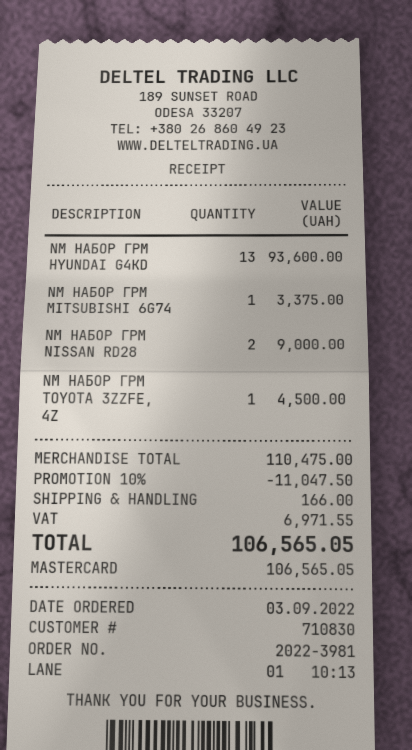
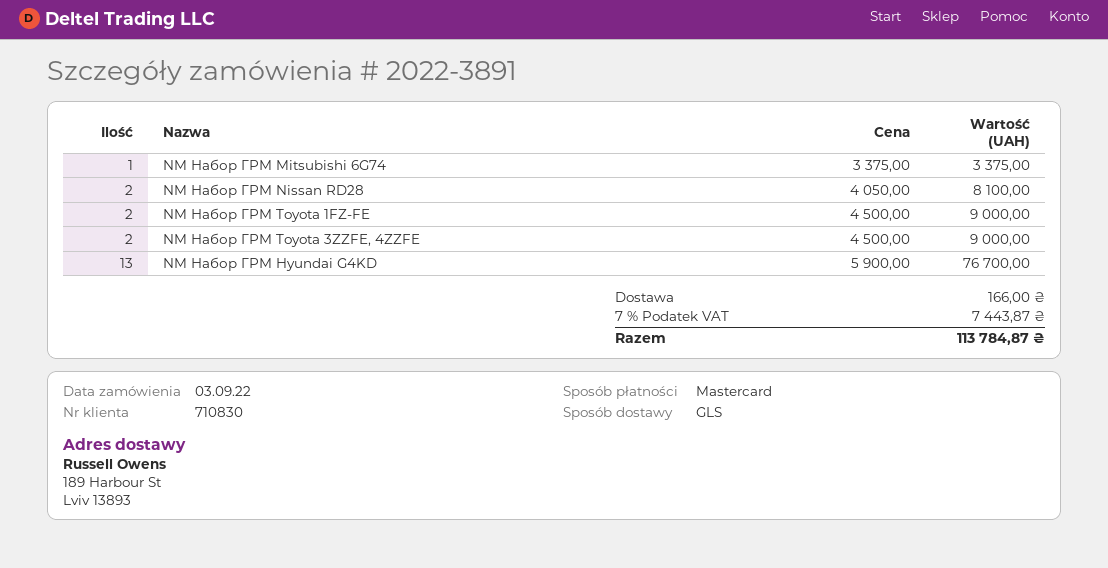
order number: 2022-3981 -> 2022-3891
NM НАБОР ГРМ HYUNDAI G4KD: 13 for 93600.00 -> 13 for 76700.00
NM НАБОР ГРМ NISSAN RD28: 2 for 9000.00 -> 2 for 8100.00
NM НАБОР ГРМ TOYOTA 3ZZFE, 4Z: 1 for 4500.00 -> 2 for 9000.00
NM Набор ГРМ Toyota 1FZ-FE: none -> 2 for 9000.00
discount: 10% = 11047.50 -> none
tax: 6971.55 -> 7443.87
total: 106565.05 -> 113784.87

